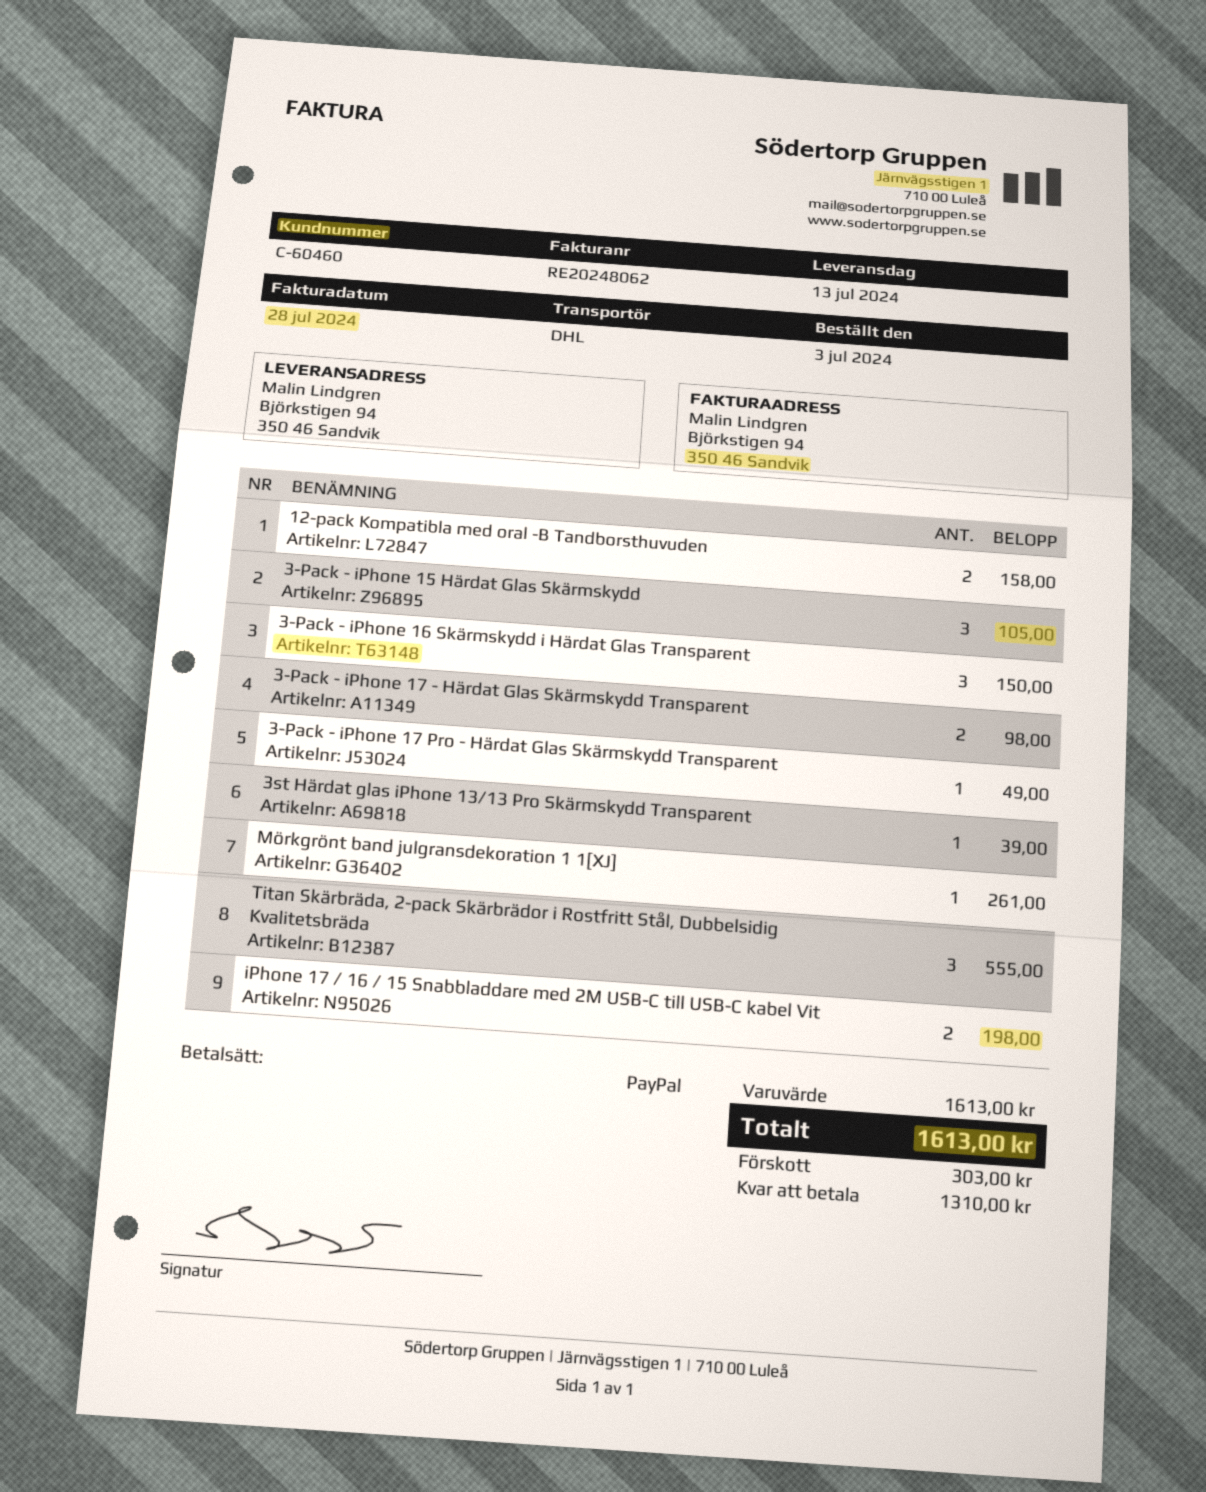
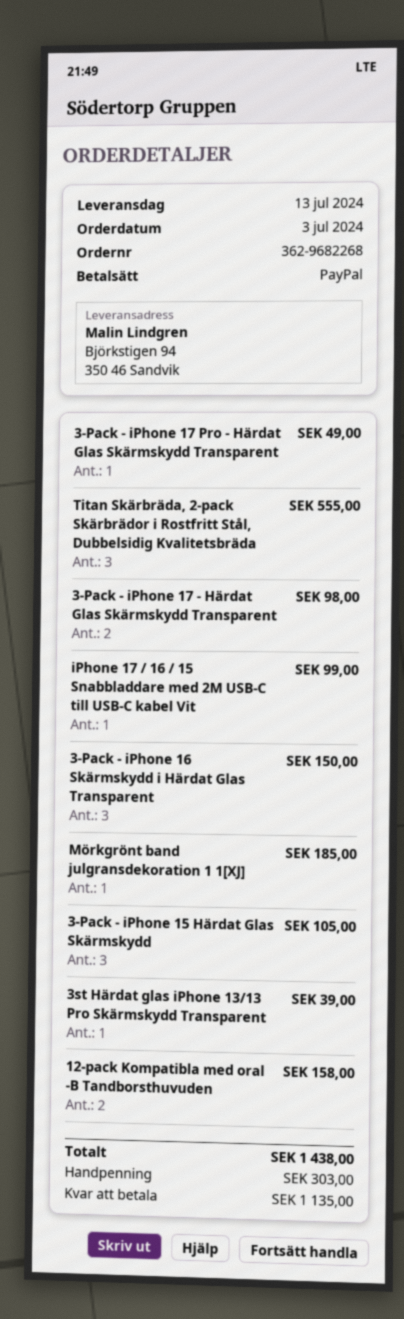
Mörkgrönt band julgransdekoration 1 1[XJ]: 1 for 261.00 -> 1 for 185.00
iPhone 17 / 16 / 15 Snabbladdare med 2M USB-C till USB-C kabel Vit: 2 for 198.00 -> 1 for 99.00
total: 1613.00 -> 1438.00
balance: 1310.00 -> 1135.00

